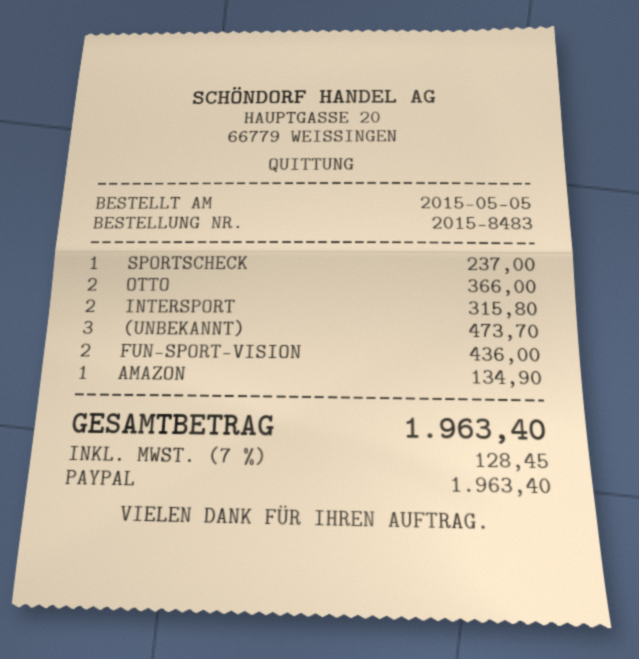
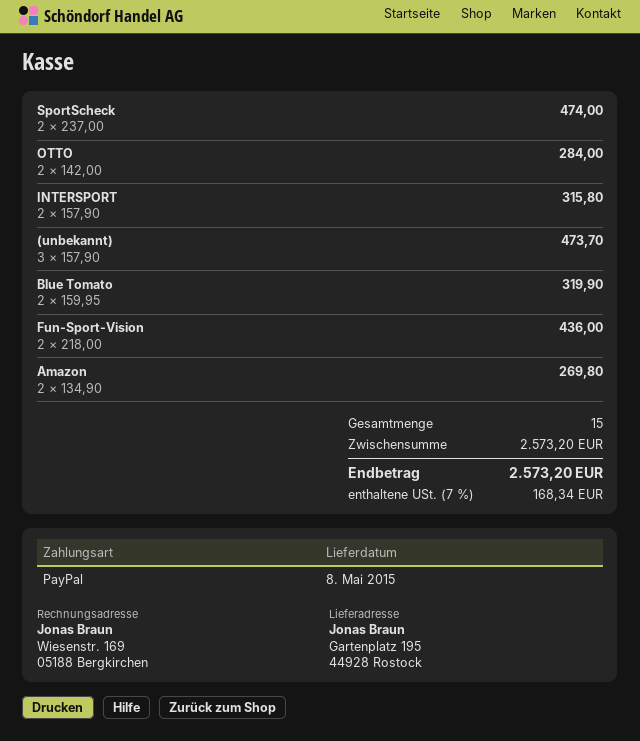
SPORTSCHECK: 1 for 237.00 -> 2 for 474.00
OTTO: 2 for 366.00 -> 2 for 284.00
AMAZON: 1 for 134.90 -> 2 for 269.80
Blue Tomato: none -> 2 for 319.90
tax: 7% = 128.45 -> 7% = 168.34
total: 1963.40 -> 2573.20

